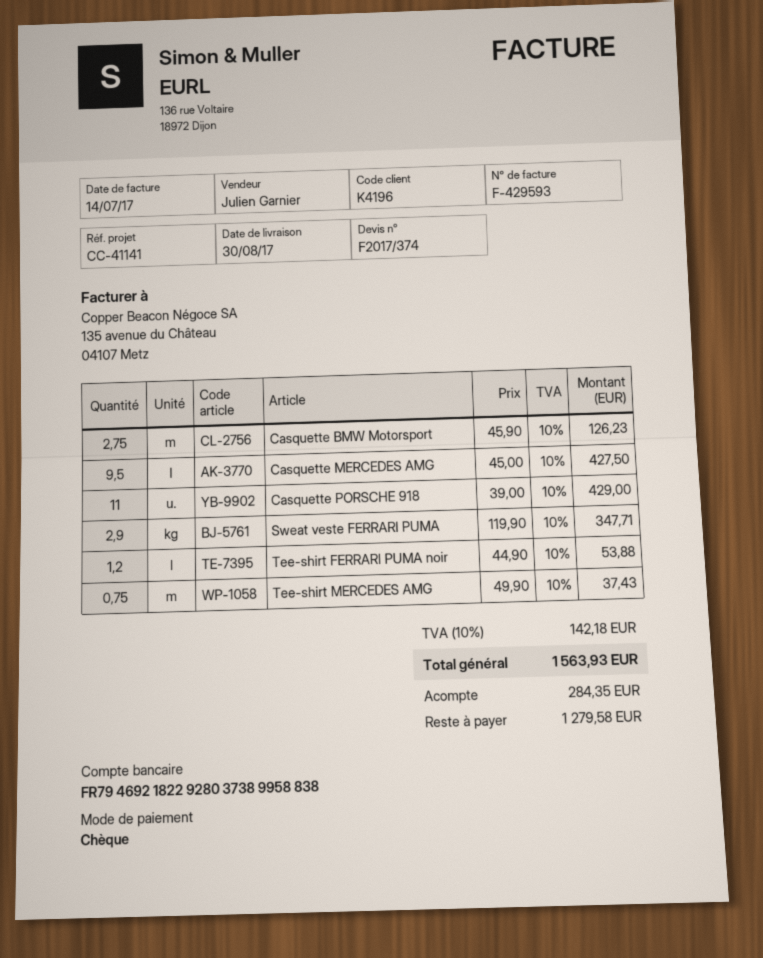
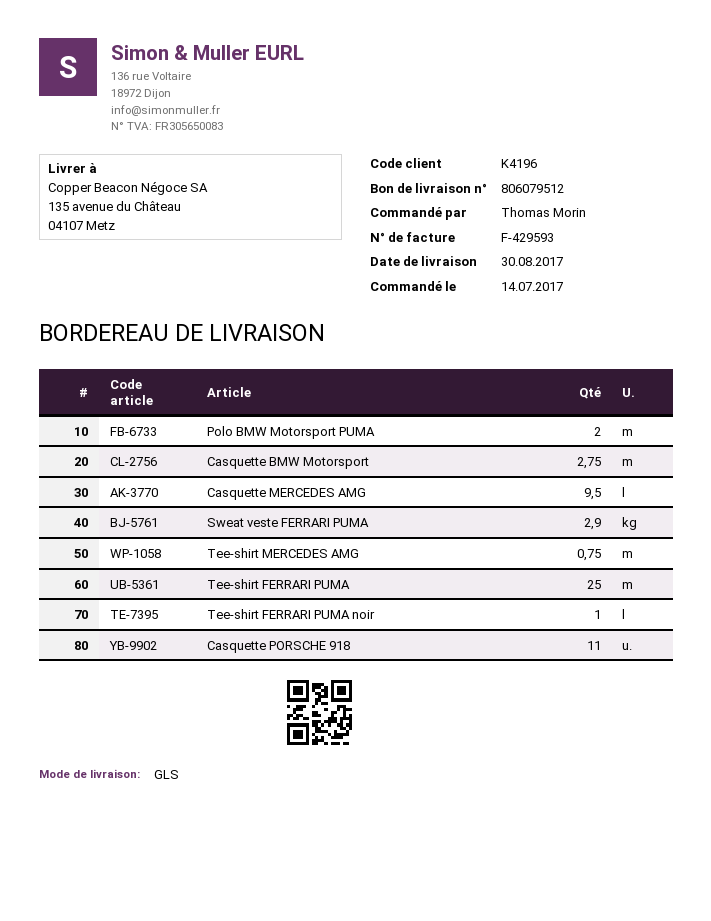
Tee-shirt FERRARI PUMA noir: 1.2 -> 1
Polo BMW Motorsport PUMA: none -> 2
Tee-shirt FERRARI PUMA: none -> 25

